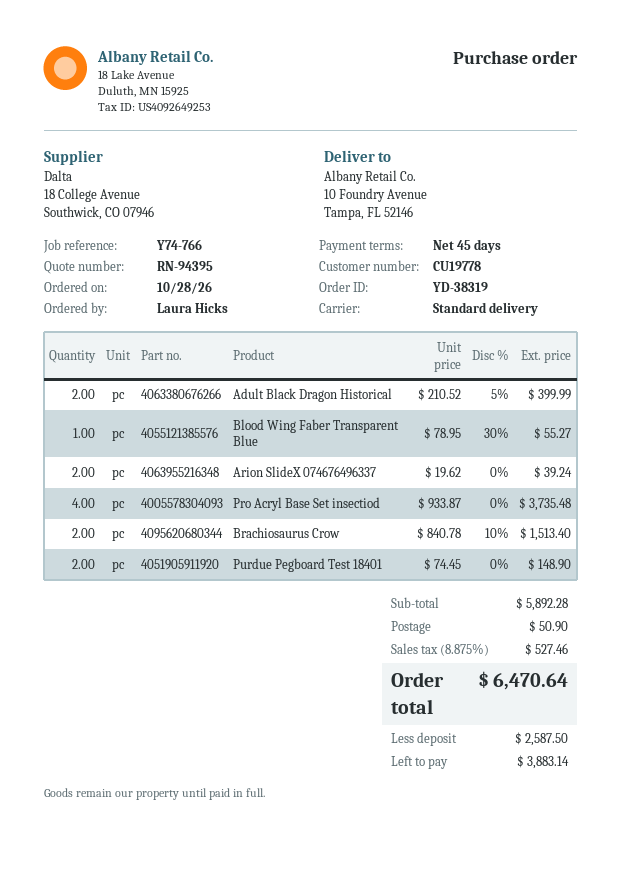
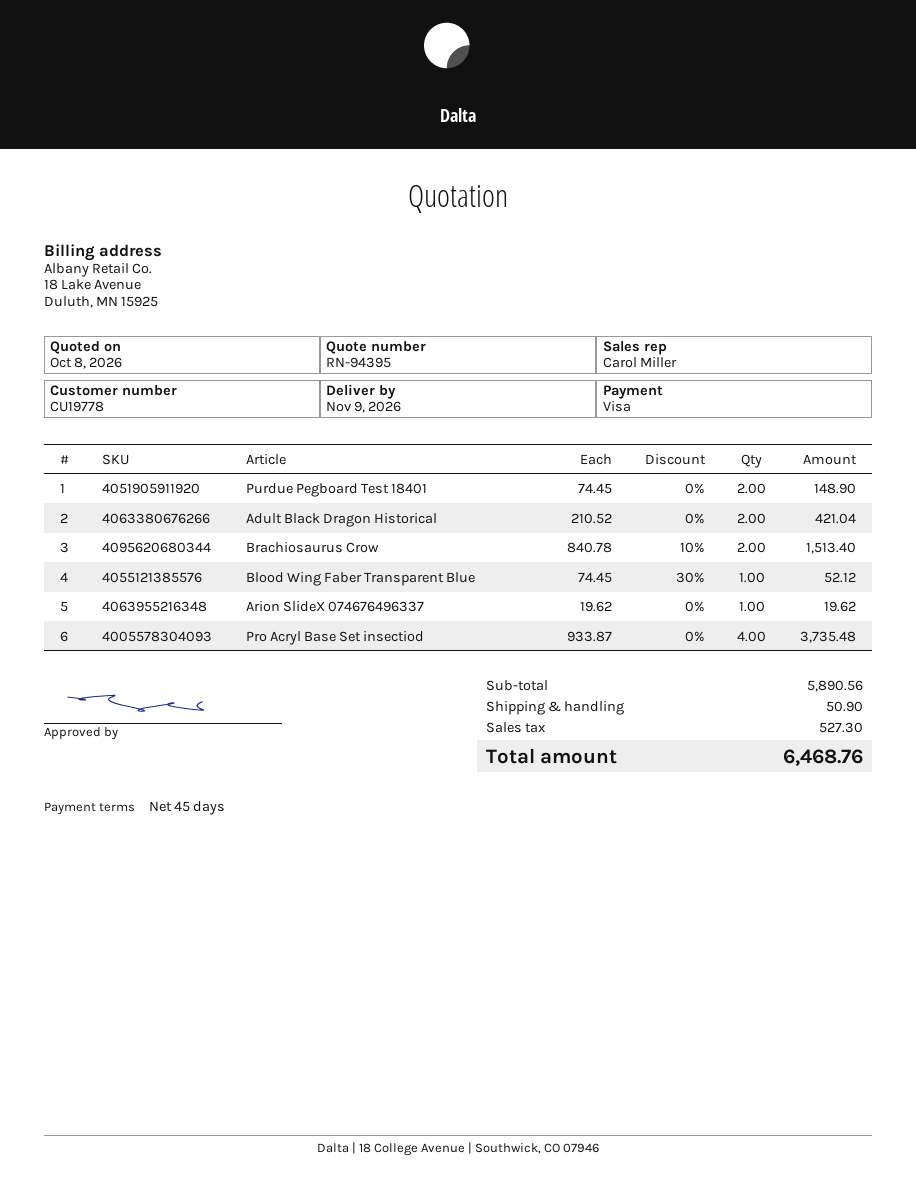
Adult Black Dragon Historical: 2 x 210.52 - 5% = 399.99 -> 2 x 210.52 = 421.04
Blood Wing Faber Transparent Blue: 1 x 78.95 - 30% = 55.27 -> 1 x 74.45 - 30% = 52.12
Arion SlideX 074676496337: 2 x 19.62 = 39.24 -> 1 x 19.62 = 19.62
subtotal: 5892.28 -> 5890.56
tax: 527.46 -> 527.30
total: 6470.64 -> 6468.76

